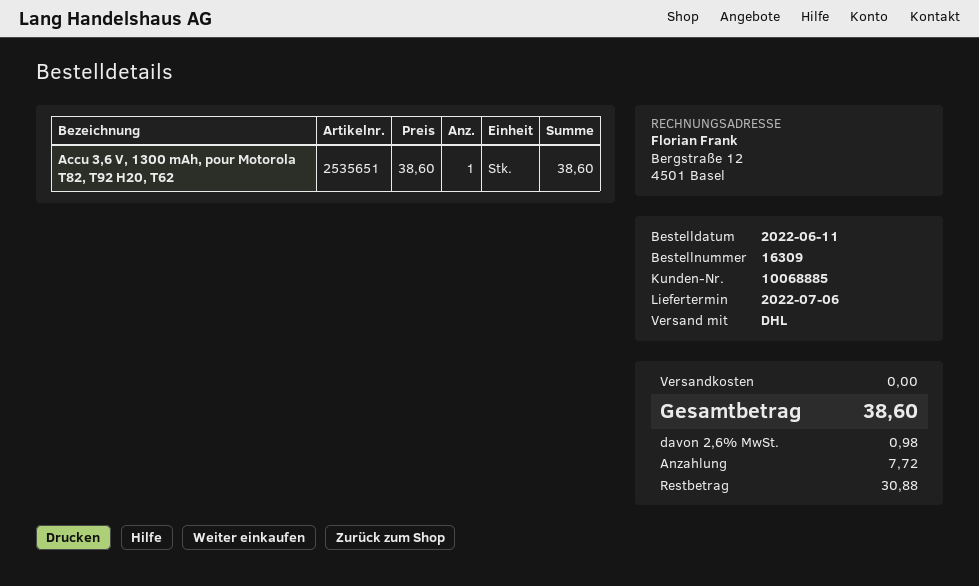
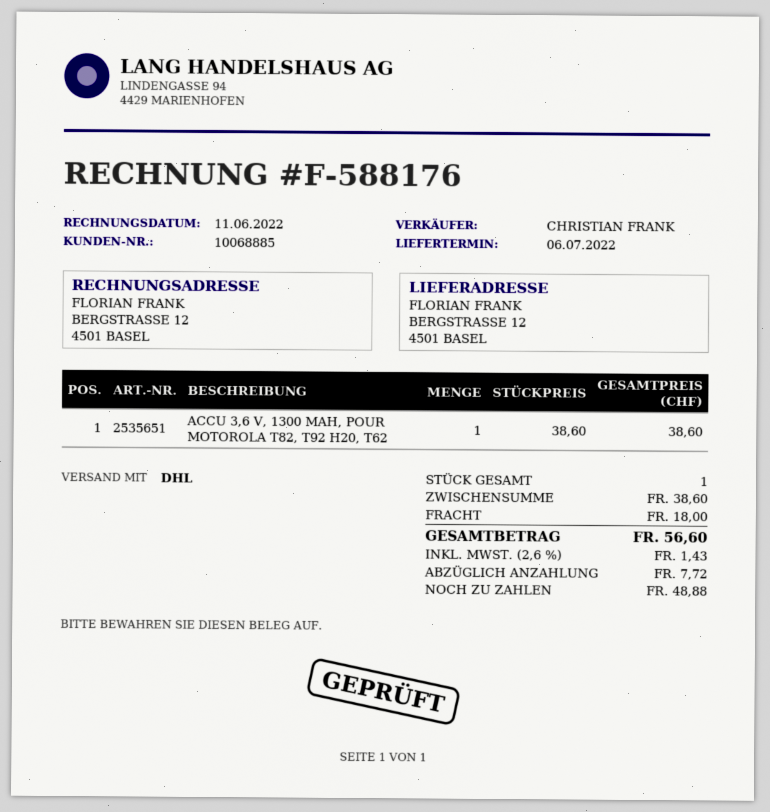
shipping: 0.00 -> 18.00
tax: 2.6% = 0.98 -> 2.6% = 1.43
total: 38.60 -> 56.60
balance: 30.88 -> 48.88

